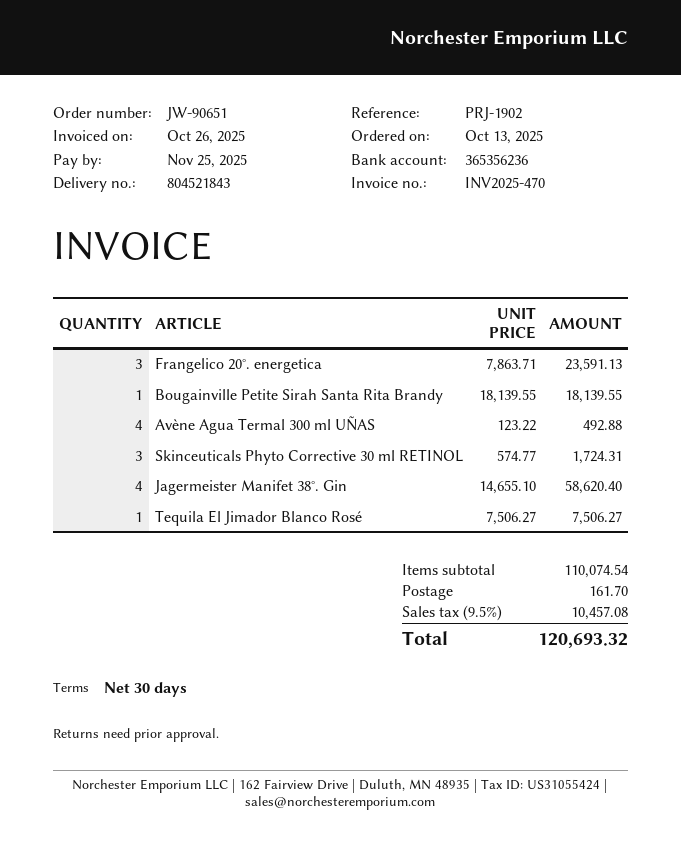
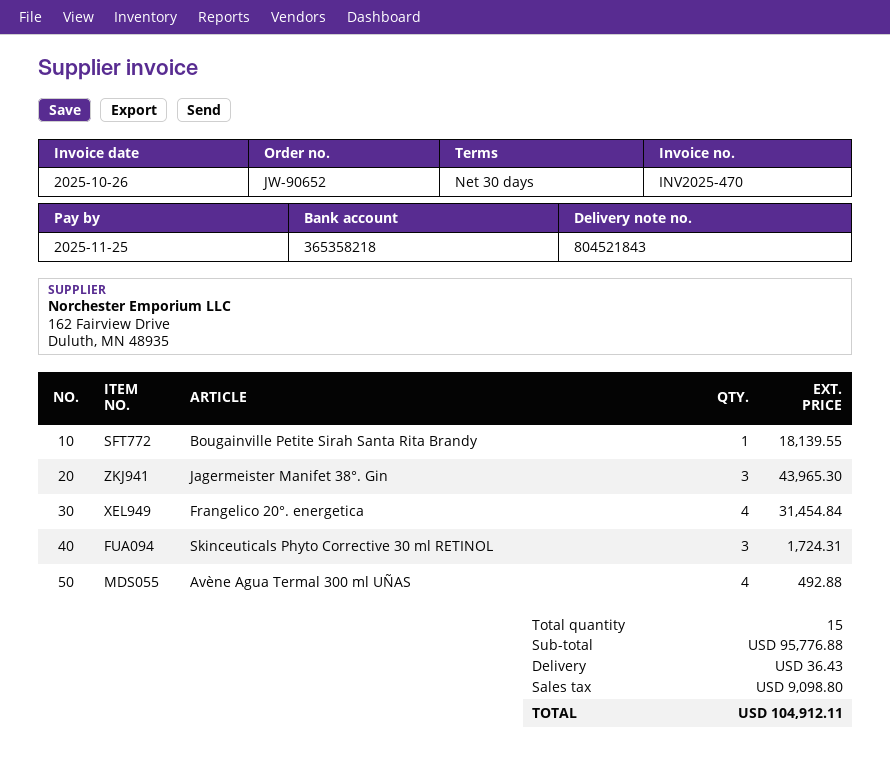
order number: JW-90651 -> JW-90652
bank account: 365356236 -> 365358218
Frangelico 20°. energetica: 3 for 23591.13 -> 4 for 31454.84
Jagermeister Manifet 38°. Gin: 4 for 58620.40 -> 3 for 43965.30
Tequila El Jimador Blanco Rosé: 1 for 7506.27 -> none
subtotal: 110074.54 -> 95776.88
shipping: 161.70 -> 36.43
tax: 10457.08 -> 9098.80
total: 120693.32 -> 104912.11

